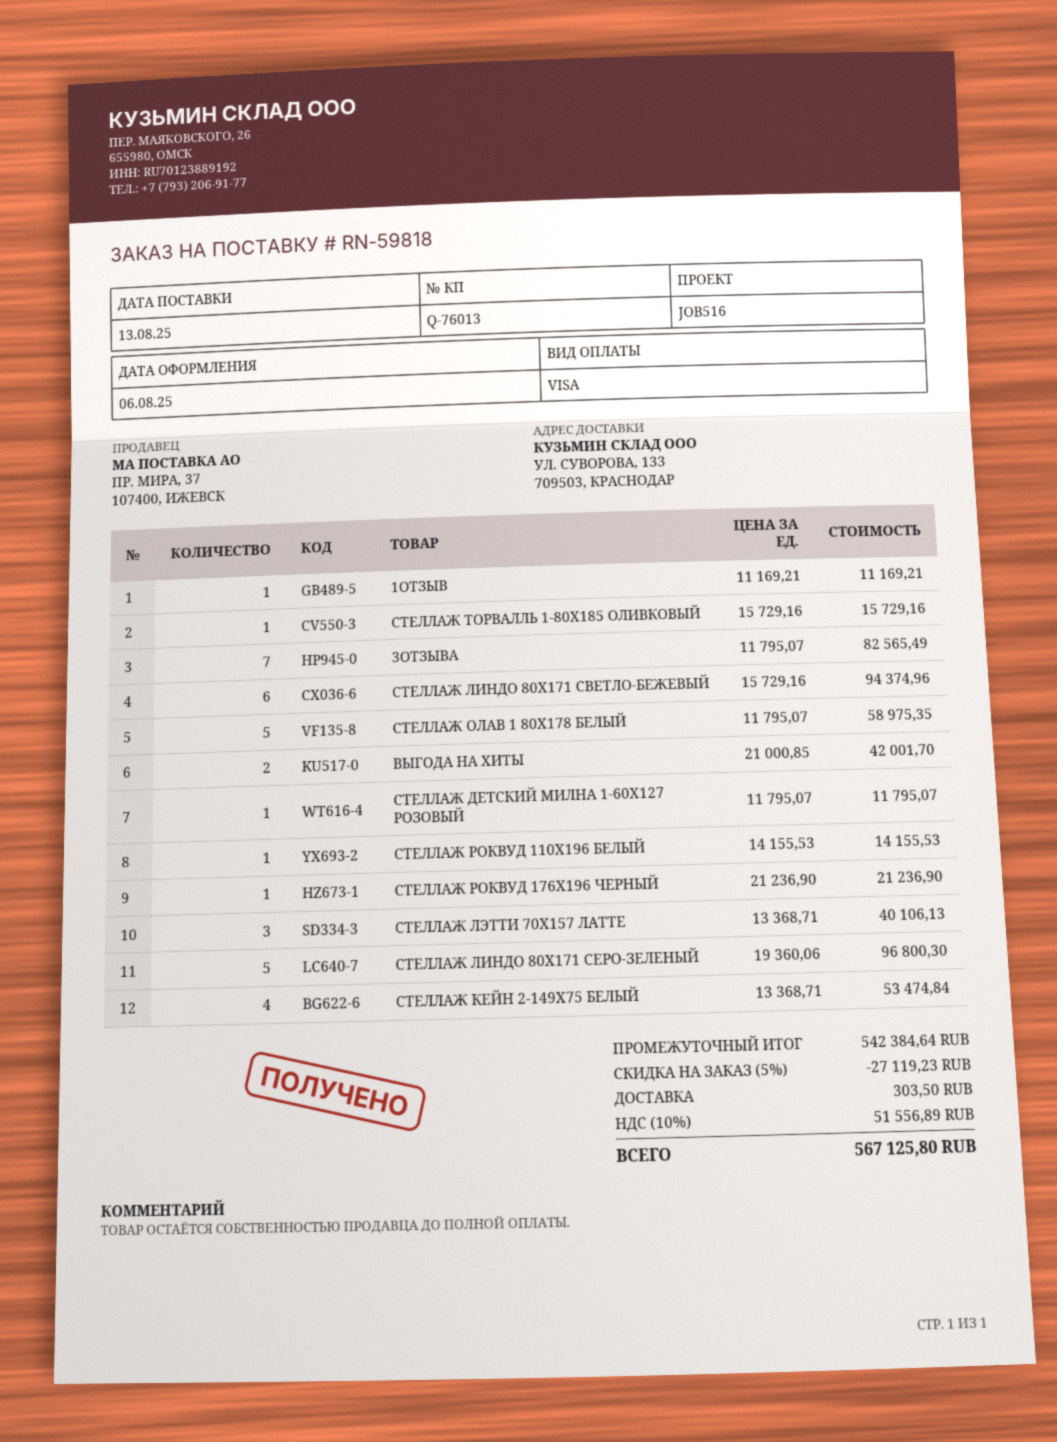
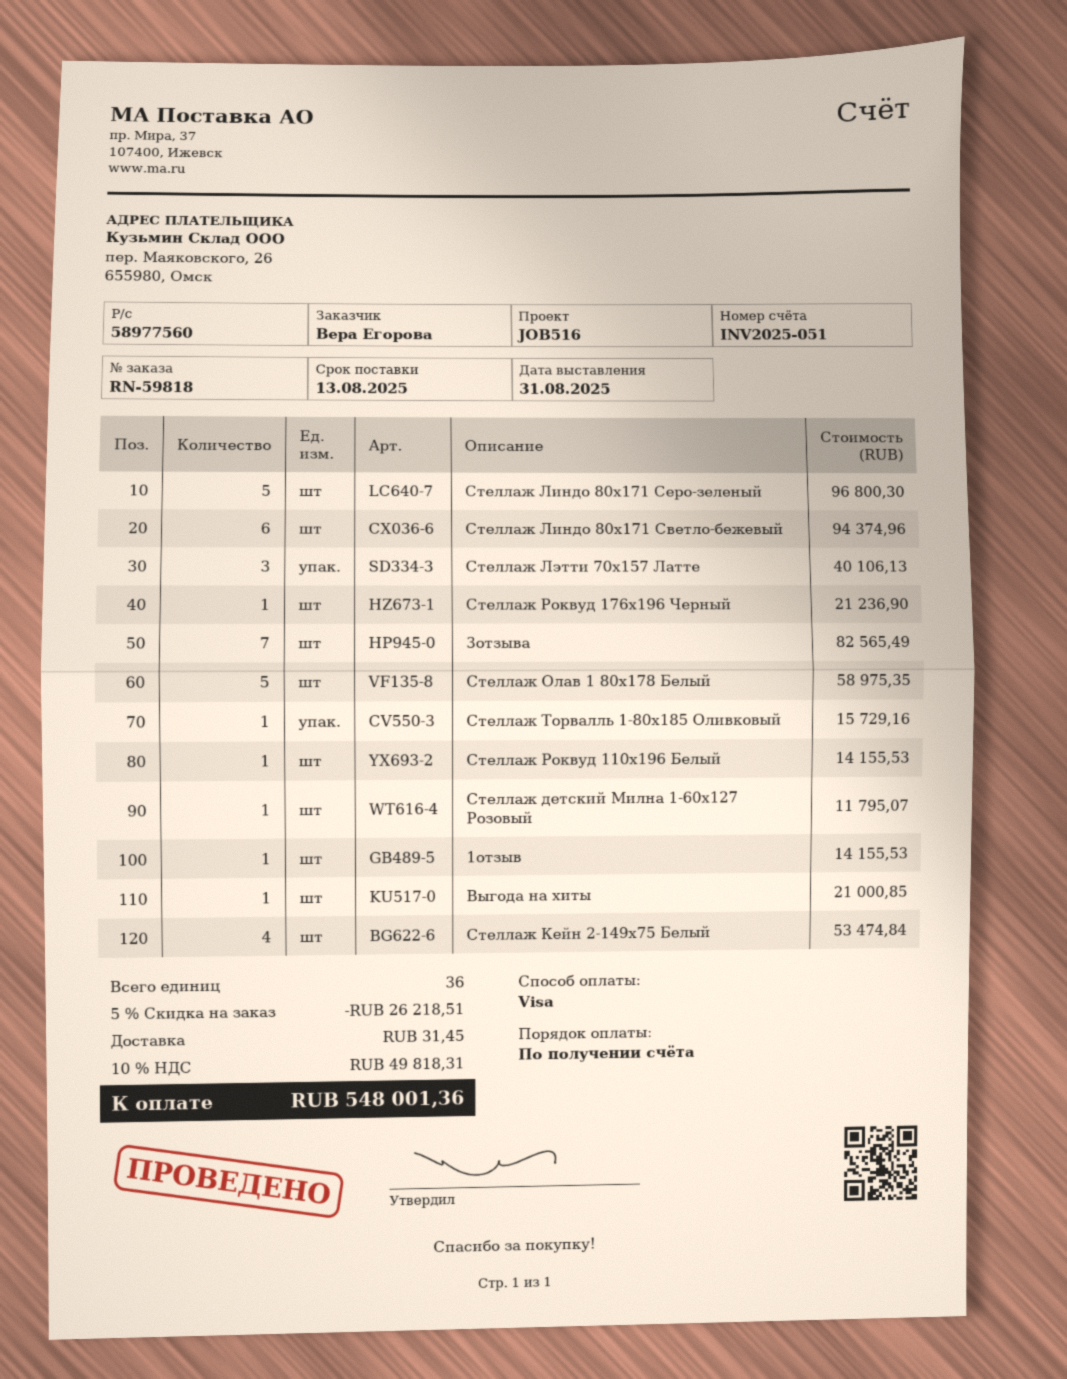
1ОТЗЫВ: 1 for 11169.21 -> 1 for 14155.53
ВЫГОДА НА ХИТЫ: 2 for 42001.70 -> 1 for 21000.85
discount: 5% = 27119.23 -> 5% = 26218.51
shipping: 303.50 -> 31.45
tax: 10% = 51556.89 -> 10% = 49818.31
total: 567125.80 -> 548001.36

